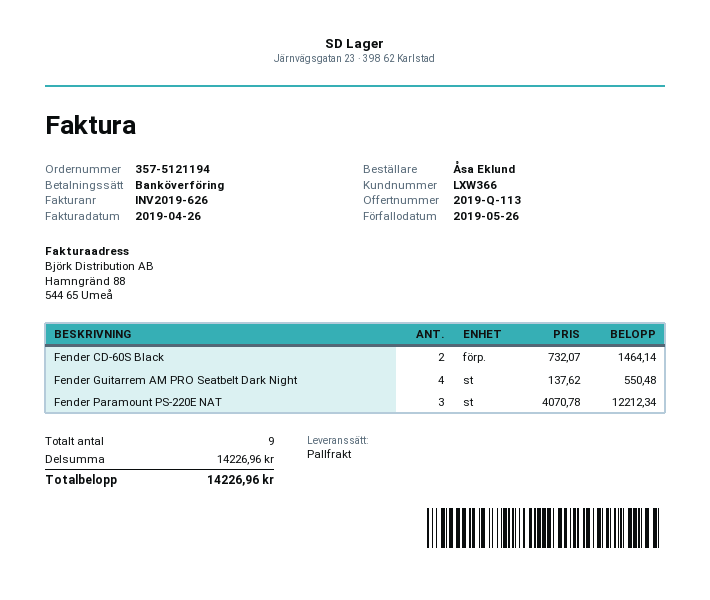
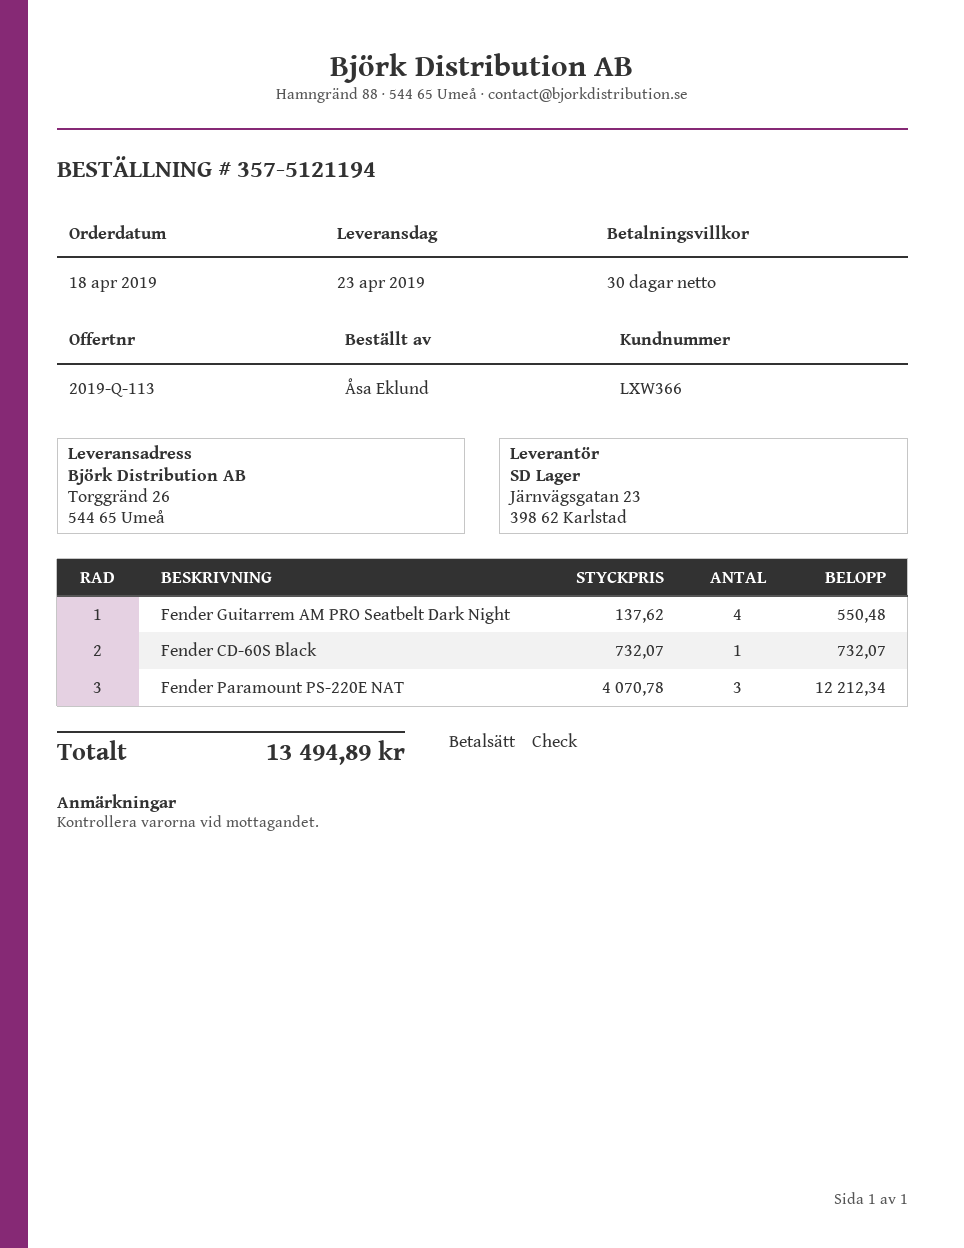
payment method: bank transfer -> cheque
Fender CD-60S Black: 2 x 732.07 = 1464.14 -> 1 x 732.07 = 732.07
total: 14226.96 -> 13494.89

